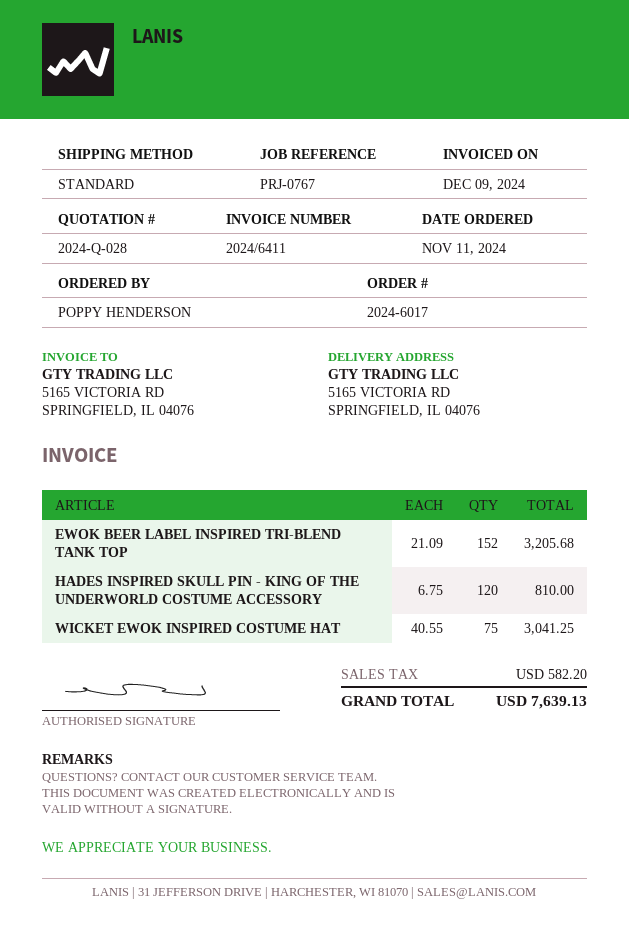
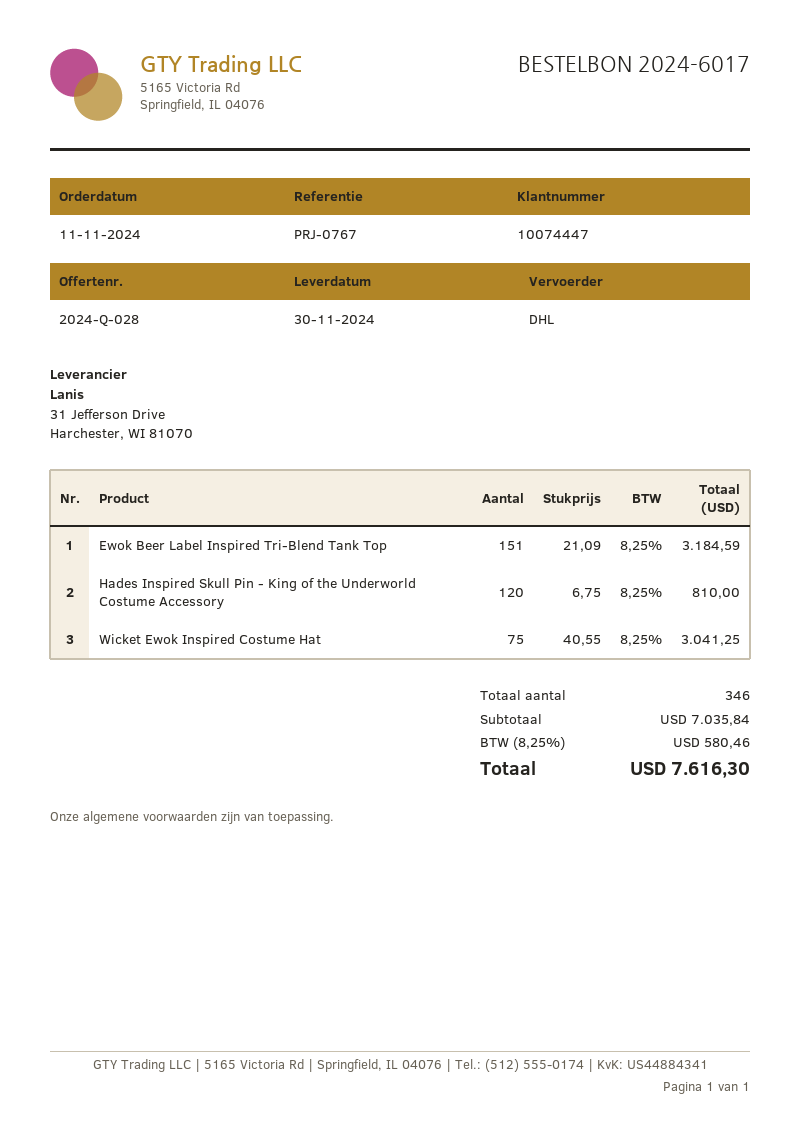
shipping method: standard -> DHL
EWOK BEER LABEL INSPIRED TRI-BLEND TANK TOP: 152 x 21.09 = 3205.68 -> 151 x 21.09 = 3184.59
tax: 582.20 -> 580.46
total: 7639.13 -> 7616.30

